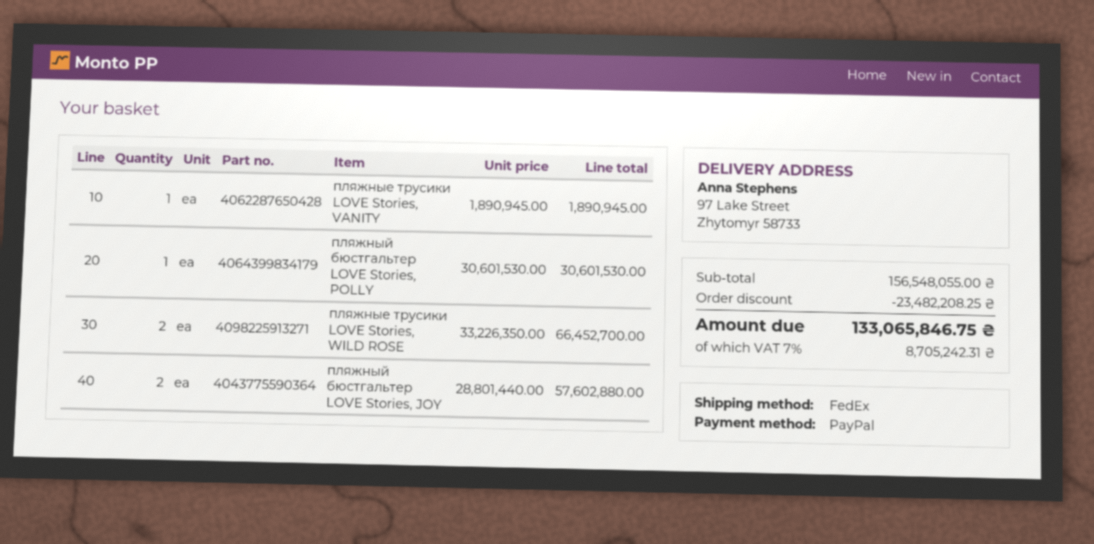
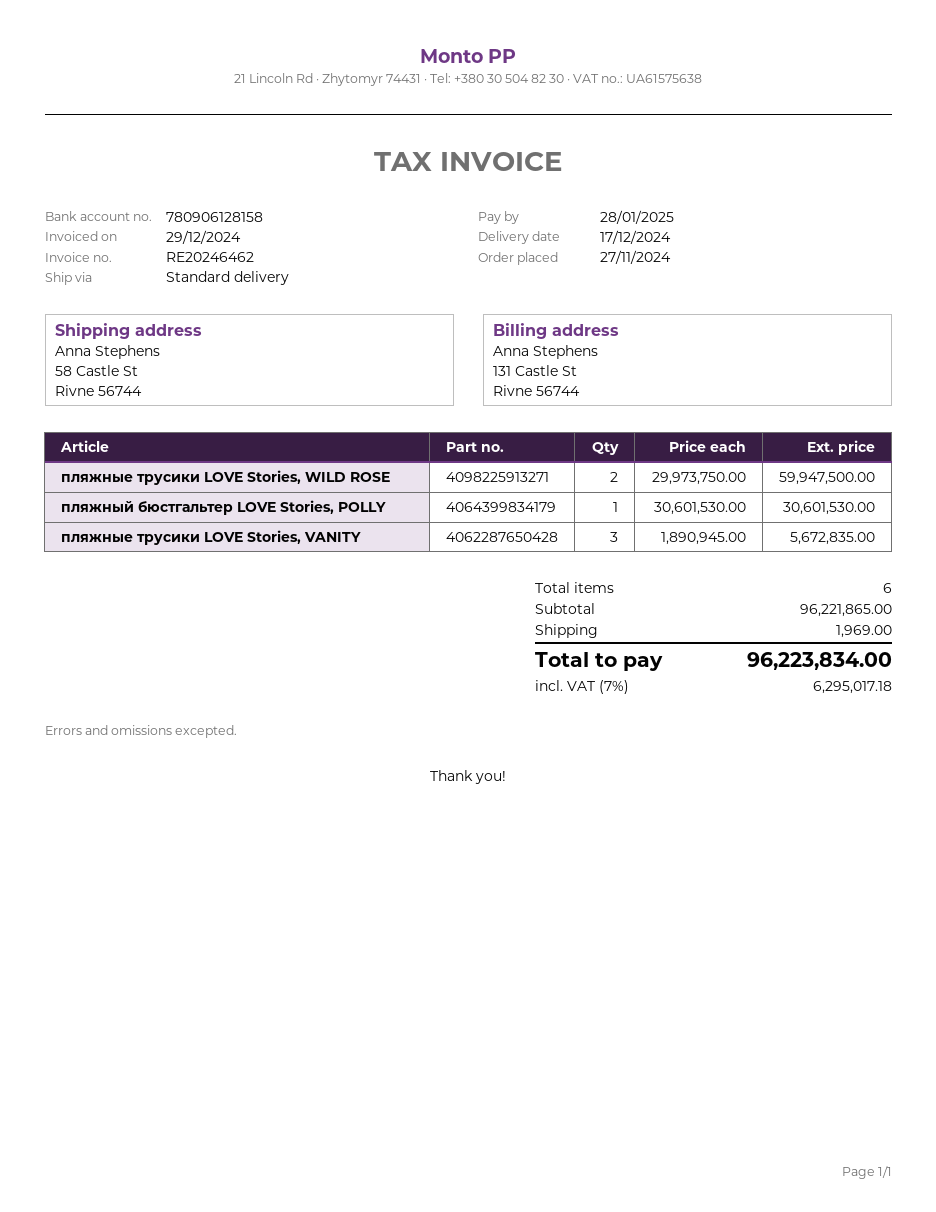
shipping method: FedEx -> standard
ship to: 97 Lake Street, Zhytomyr 58733 -> 58 Castle St, Rivne 56744
пляжные трусики LOVE Stories, VANITY: 1 x 1890945.00 = 1890945.00 -> 3 x 1890945.00 = 5672835.00
пляжные трусики LOVE Stories, WILD ROSE: 2 x 33226350.00 = 66452700.00 -> 2 x 29973750.00 = 59947500.00
пляжный бюстгальтер LOVE Stories, JOY: 2 x 28801440.00 = 57602880.00 -> none
subtotal: 156548055.00 -> 96221865.00
discount: 23482208.25 -> none
shipping: none -> 1969.00
tax: 7% = 8705242.31 -> 7% = 6295017.18
total: 133065846.75 -> 96223834.00

